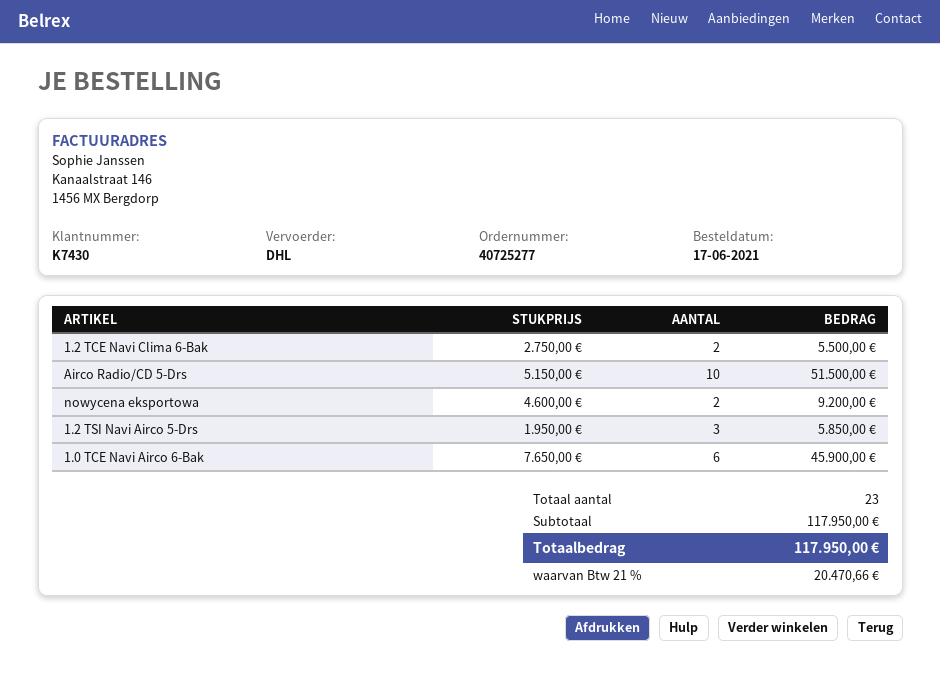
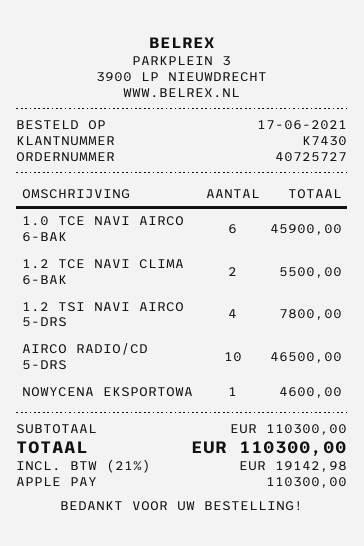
order number: 40725277 -> 40725727
Airco Radio/CD 5-Drs: 10 for 51500.00 -> 10 for 46500.00
nowycena eksportowa: 2 for 9200.00 -> 1 for 4600.00
1.2 TSI Navi Airco 5-Drs: 3 for 5850.00 -> 4 for 7800.00
subtotal: 117950.00 -> 110300.00
tax: 21% = 20470.66 -> 21% = 19142.98
total: 117950.00 -> 110300.00

